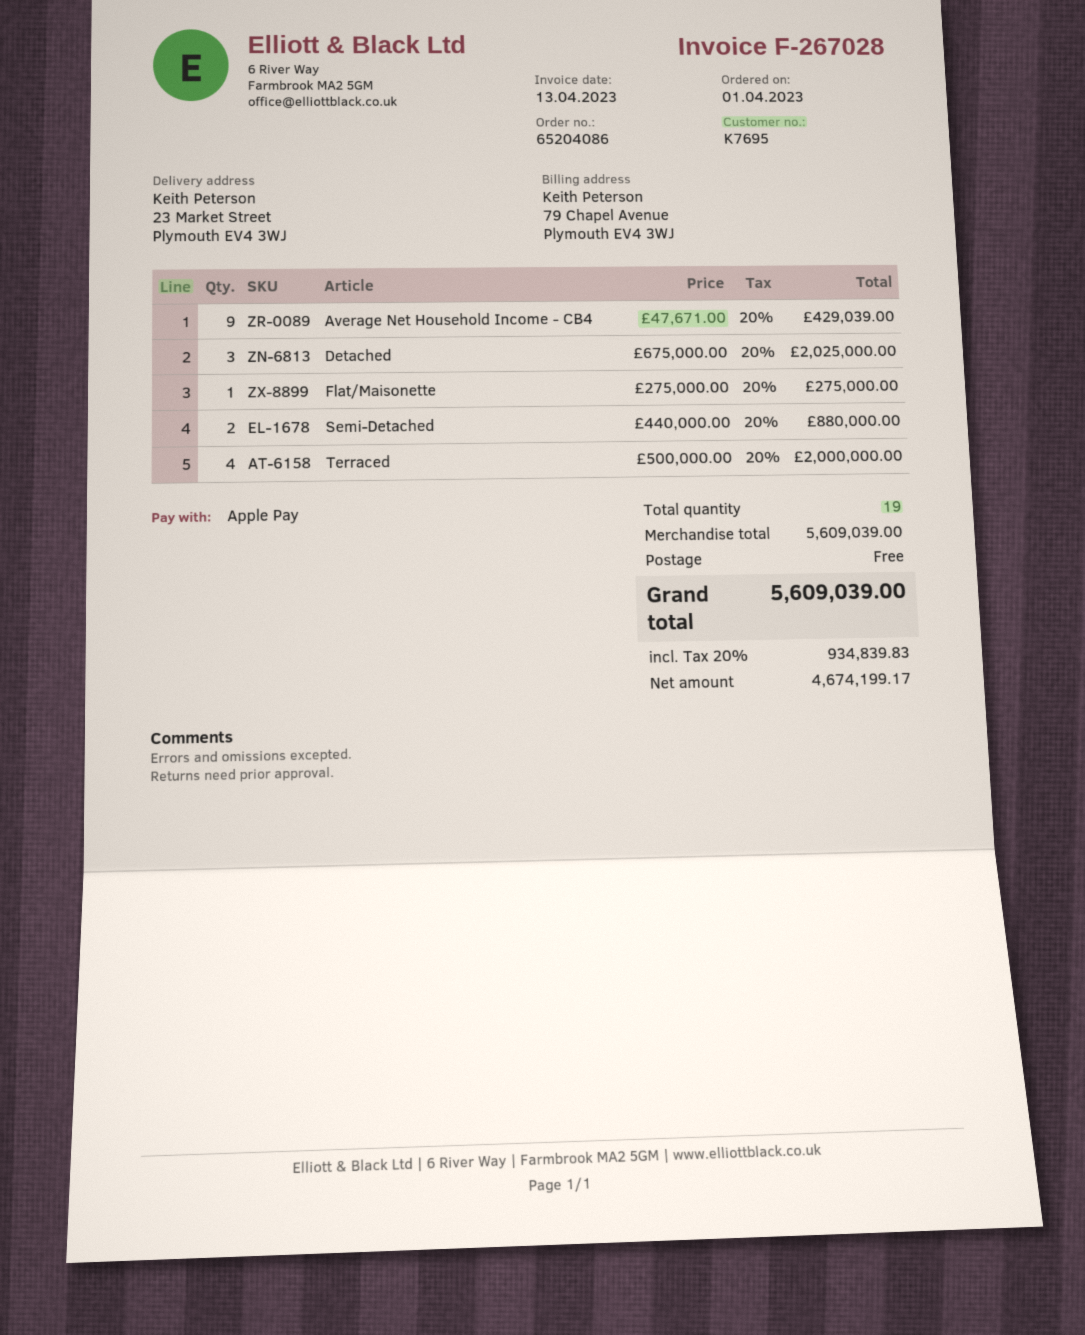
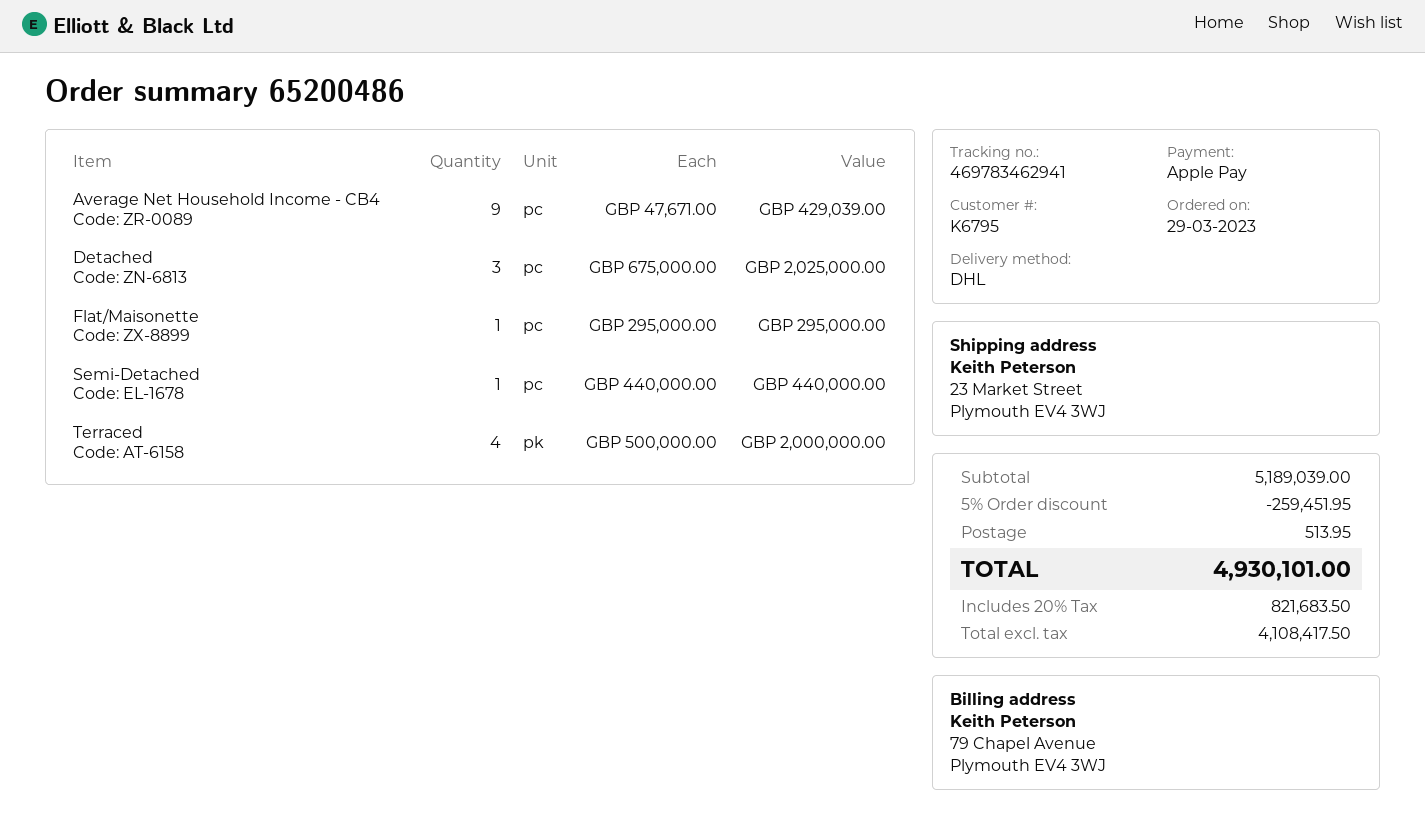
order number: 65204086 -> 65200486
order date: 2023-04-01 -> 2023-03-29
customer number: K7695 -> K6795
Flat/Maisonette: 1 x 275000.00 = 275000.00 -> 1 x 295000.00 = 295000.00
Semi-Detached: 2 x 440000.00 = 880000.00 -> 1 x 440000.00 = 440000.00
subtotal: 5609039.00 -> 5189039.00
discount: none -> 5% = 259451.95
shipping: 0.00 -> 513.95
net: 4674199.17 -> 4108417.50
tax: 20% = 934839.83 -> 20% = 821683.50
total: 5609039.00 -> 4930101.00

